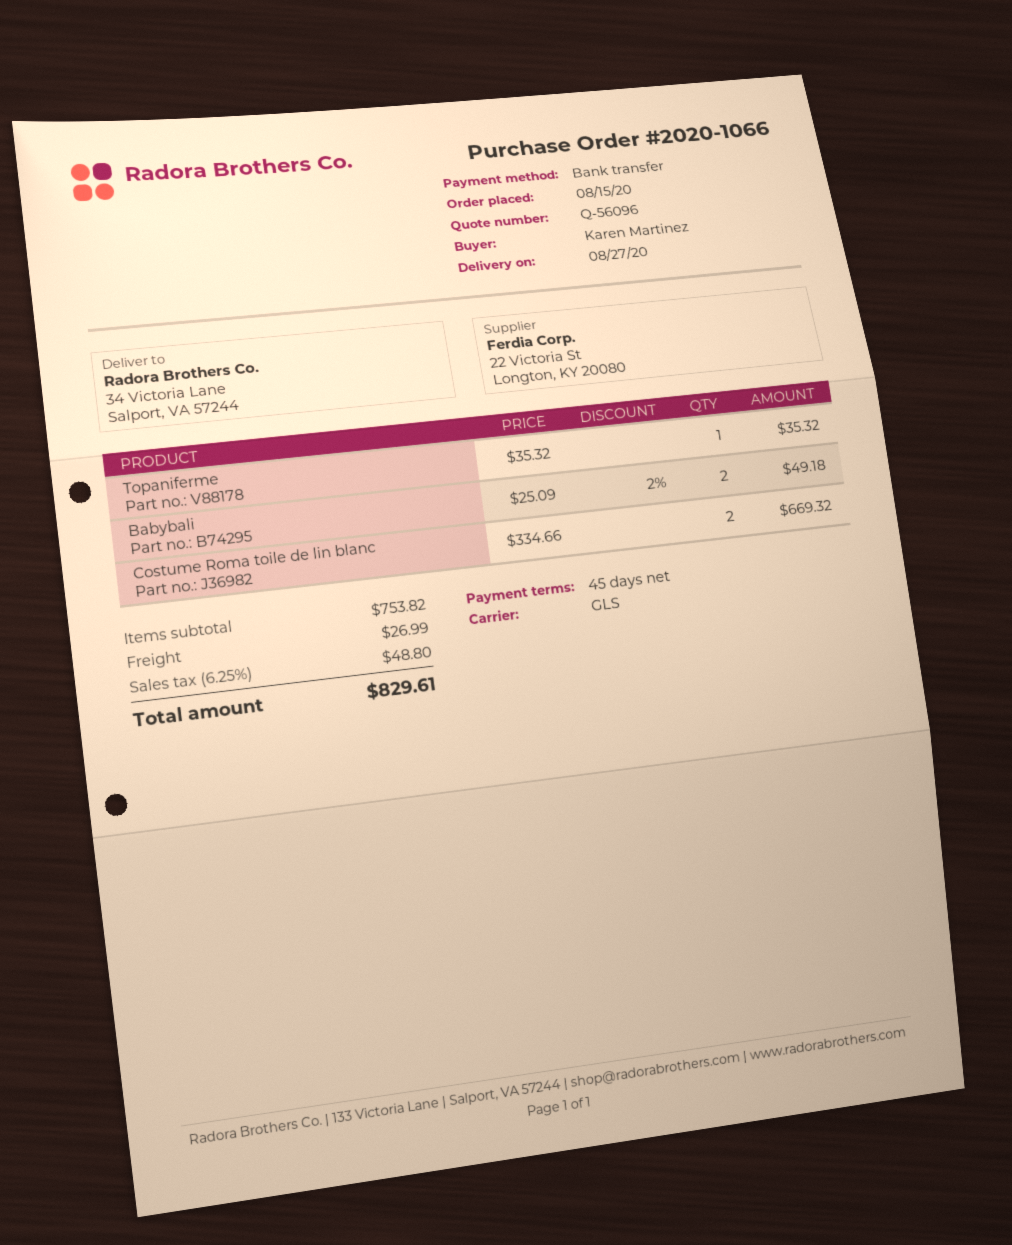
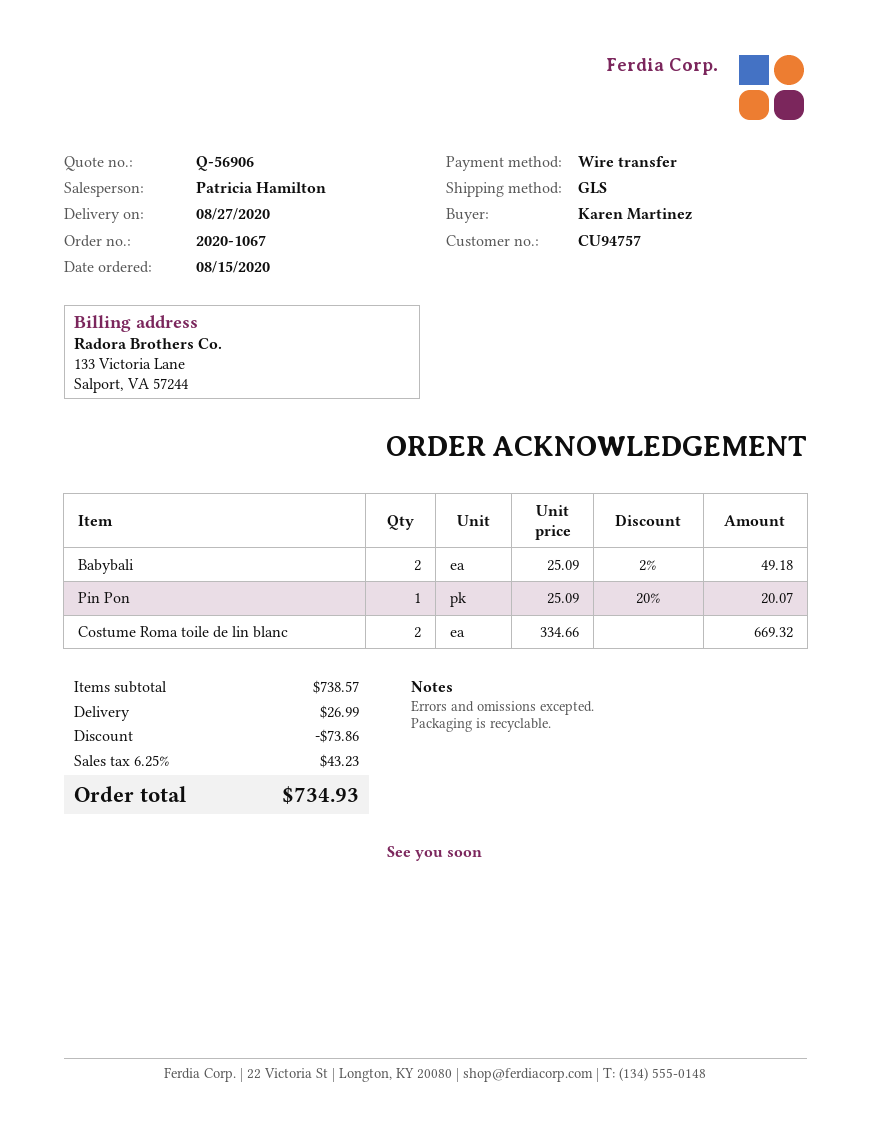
quote number: Q-56096 -> Q-56906
order number: 2020-1066 -> 2020-1067
Topaniferme: 1 x 35.32 = 35.32 -> none
Pin Pon: none -> 1 x 25.09 - 20% = 20.07
subtotal: 753.82 -> 738.57
discount: none -> 73.86
tax: 6.25% = 48.80 -> 6.25% = 43.23
total: 829.61 -> 734.93

